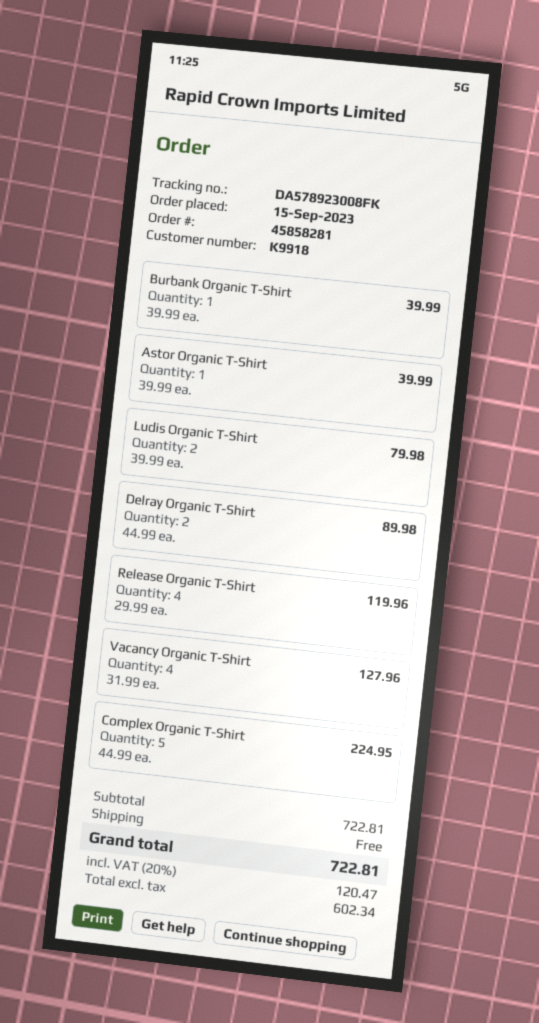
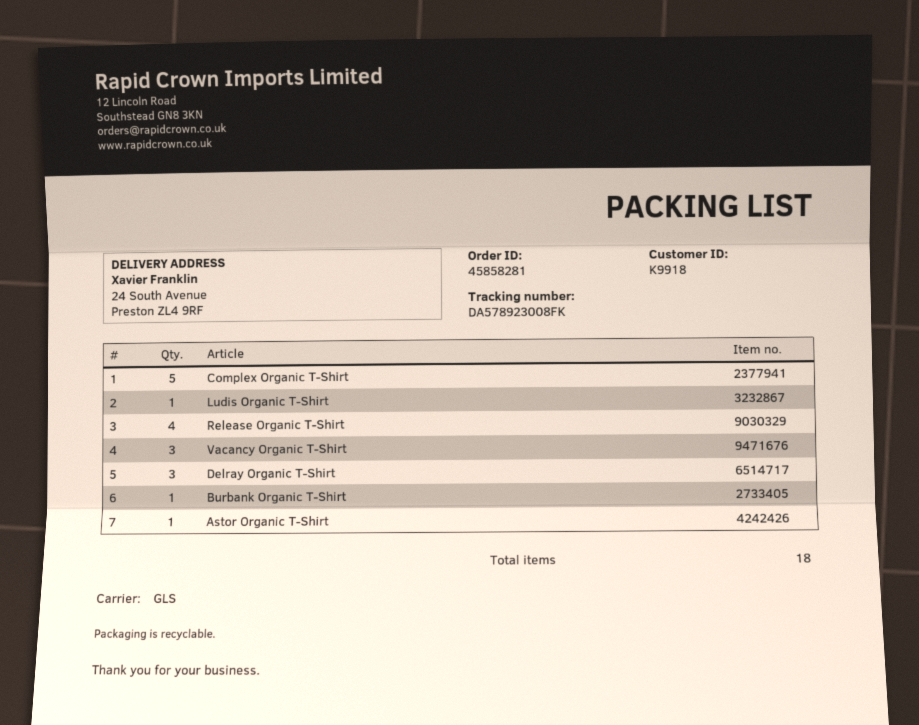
Ludis Organic T-Shirt: 2 -> 1
Delray Organic T-Shirt: 2 -> 3
Vacancy Organic T-Shirt: 4 -> 3

